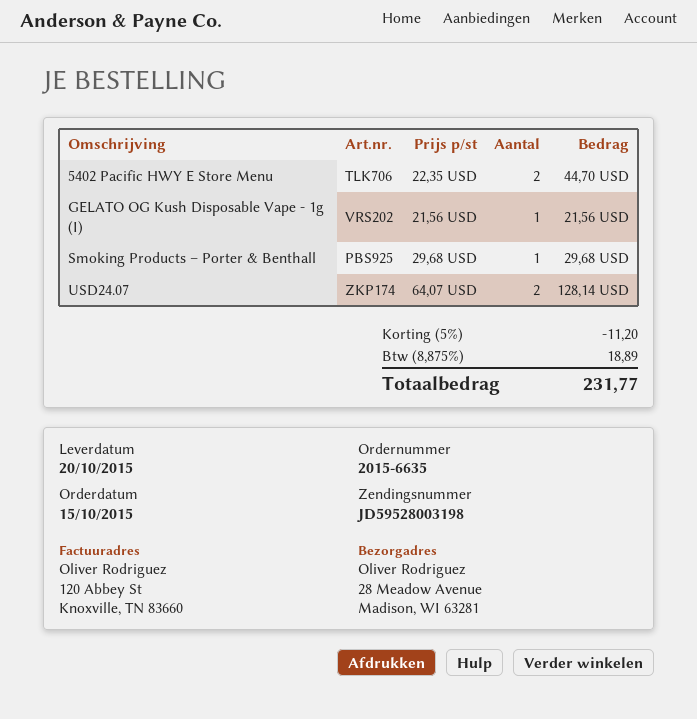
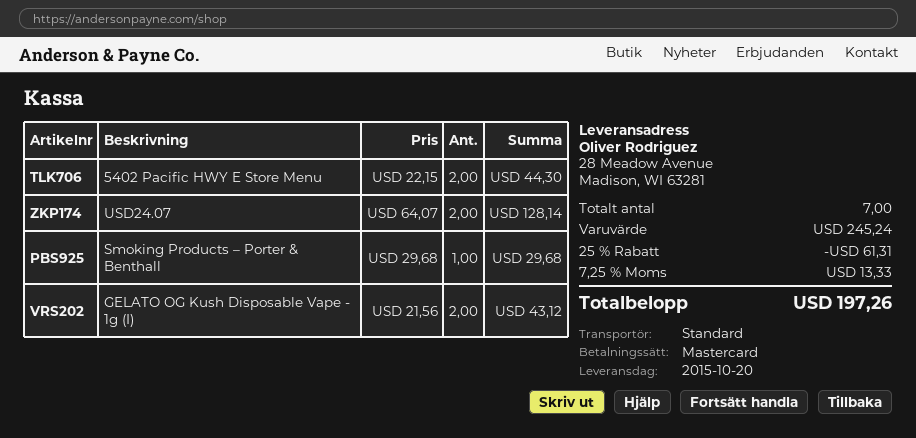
5402 Pacific HWY E Store Menu: 2 x 22.35 = 44.70 -> 2 x 22.15 = 44.30
GELATO OG Kush Disposable Vape - 1g (I): 1 x 21.56 = 21.56 -> 2 x 21.56 = 43.12
discount: 5% = 11.20 -> 25% = 61.31
tax: 8.875% = 18.89 -> 7.25% = 13.33
total: 231.77 -> 197.26

